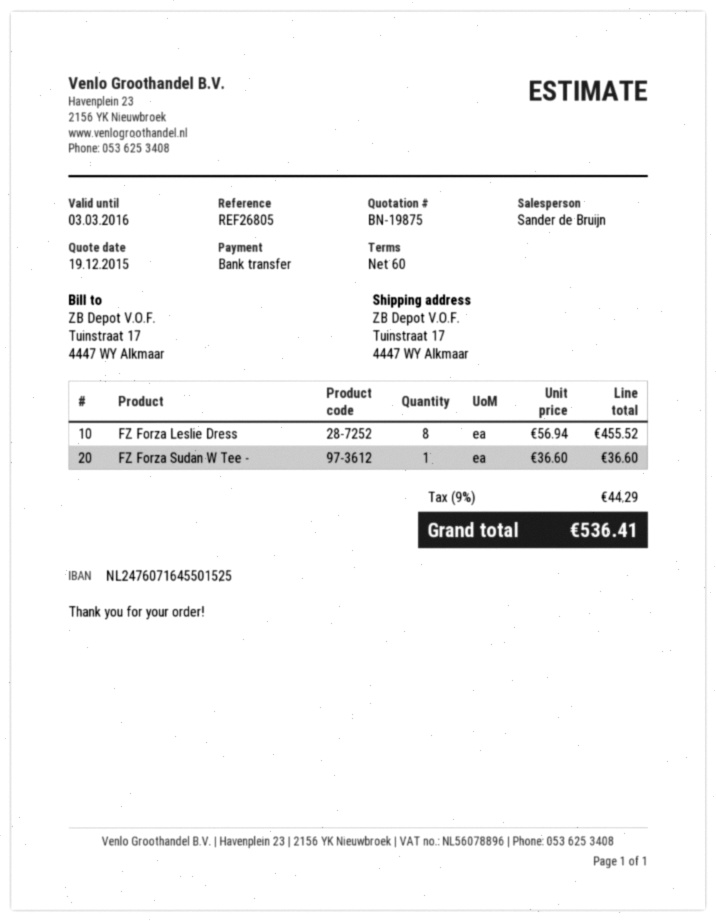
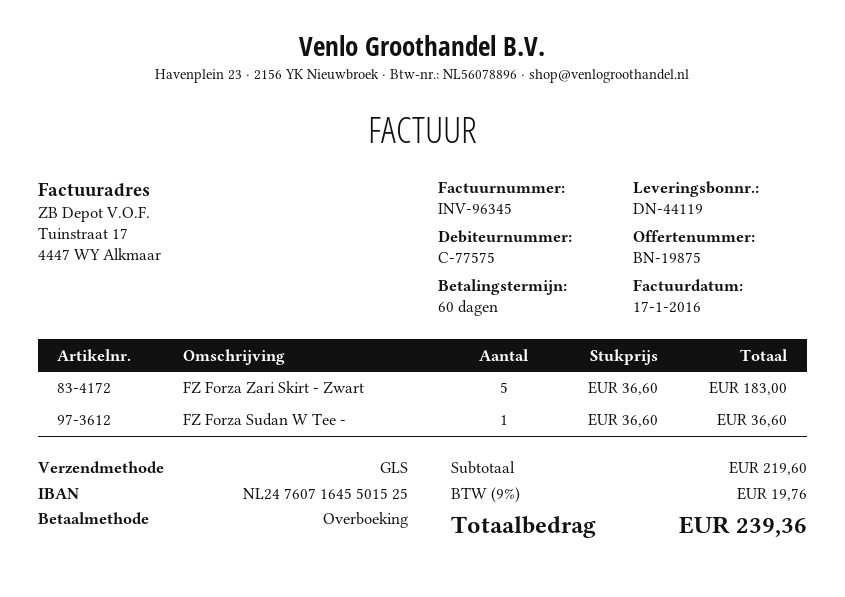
FZ Forza Leslie Dress: 8 x 56.94 = 455.52 -> none
FZ Forza Zari Skirt - Zwart: none -> 5 x 36.60 = 183.00
tax: 9% = 44.29 -> 9% = 19.76
total: 536.41 -> 239.36

